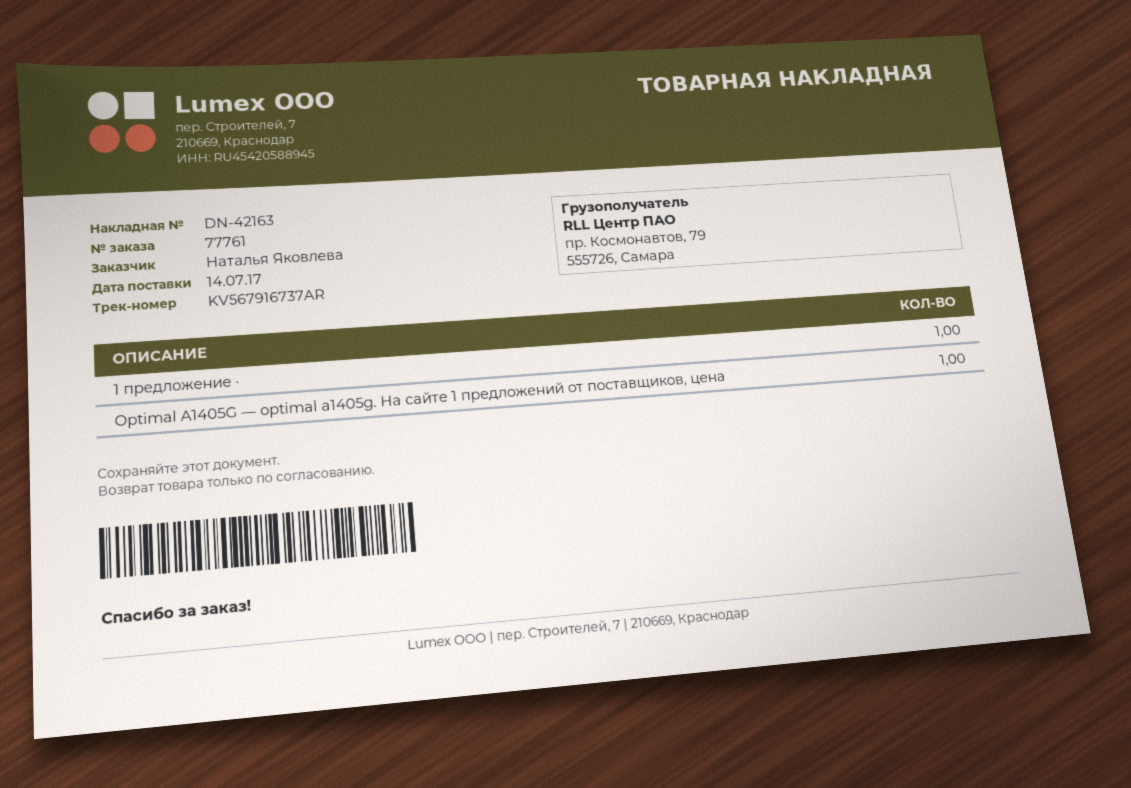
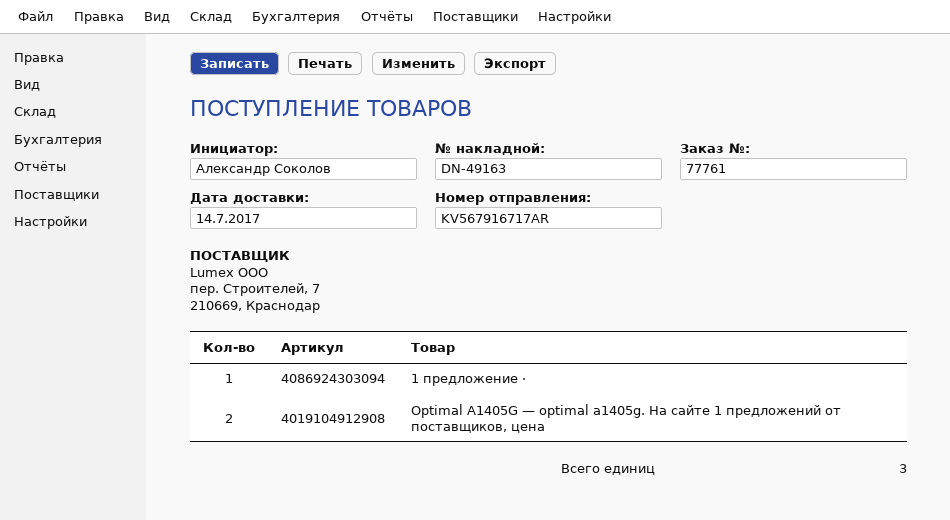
delivery note number: DN-42163 -> DN-49163
ordered by: Наталья Яковлева -> Александр Соколов
tracking number: KV567916737AR -> KV567916717AR
Optimal A1405G — optimal a1405g. На сайте 1 предложений от поставщиков, цена: 1 -> 2

